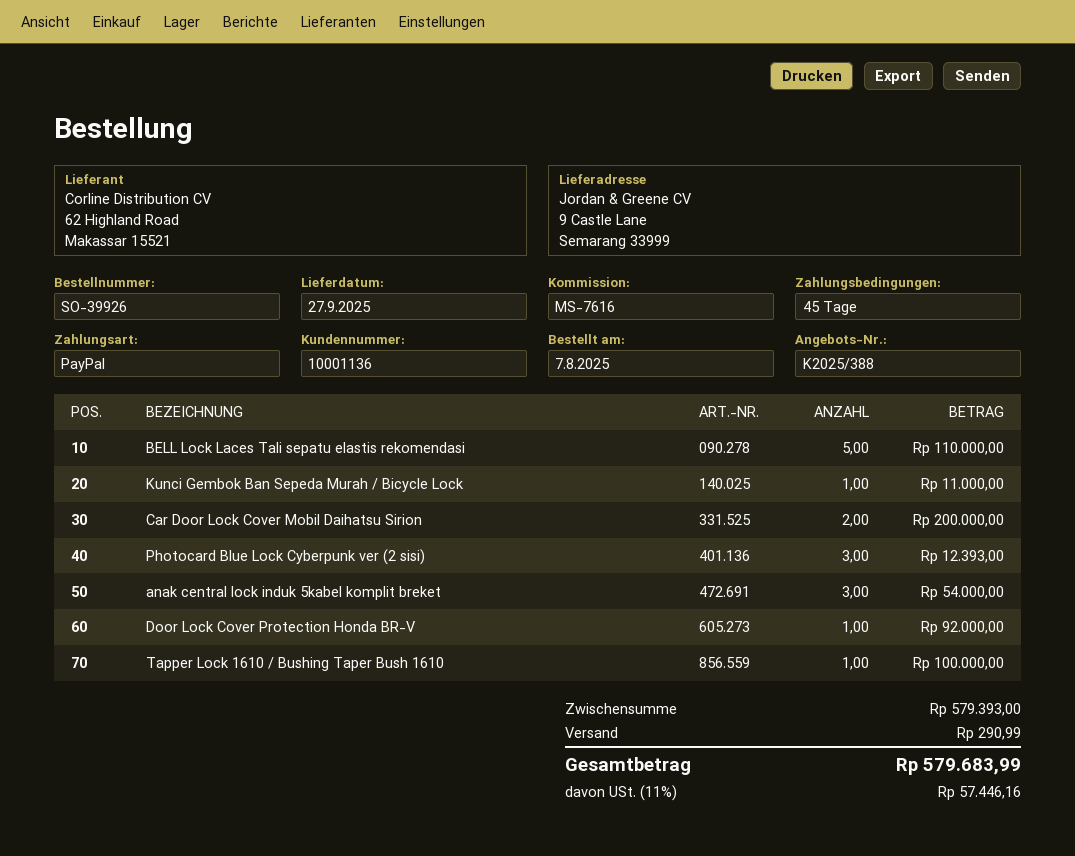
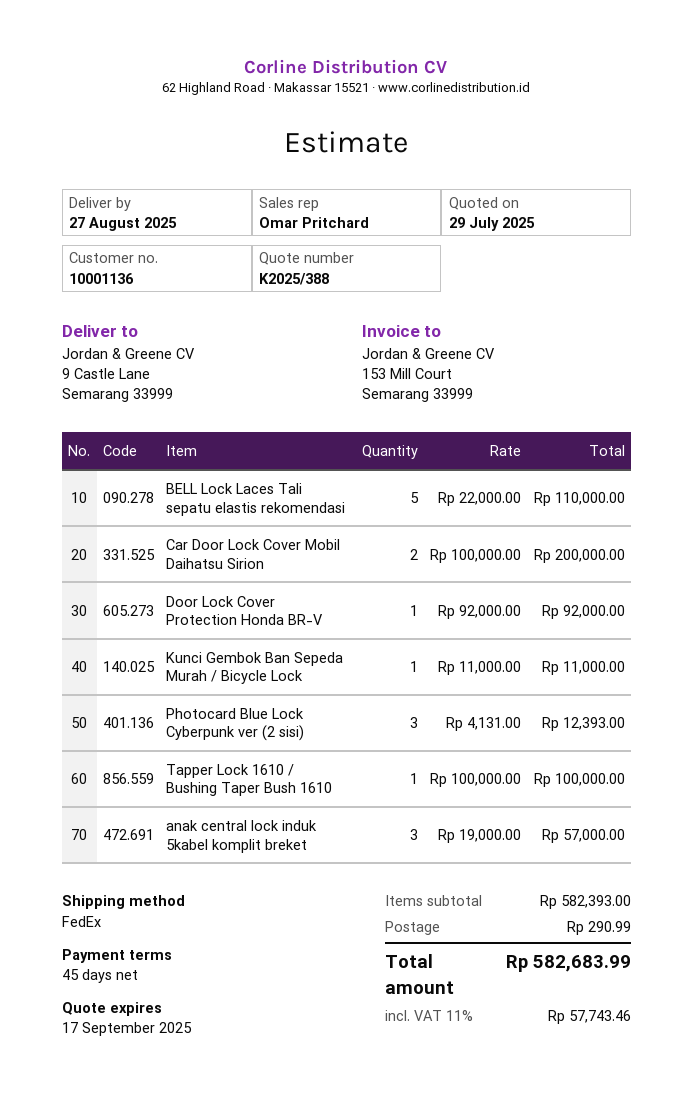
delivery date: 2025-09-27 -> 2025-08-27
anak central lock induk 5kabel komplit breket: 3 for 54000.00 -> 3 for 57000.00
subtotal: 579393.00 -> 582393.00
tax: 11% = 57446.16 -> 11% = 57743.46
total: 579683.99 -> 582683.99

